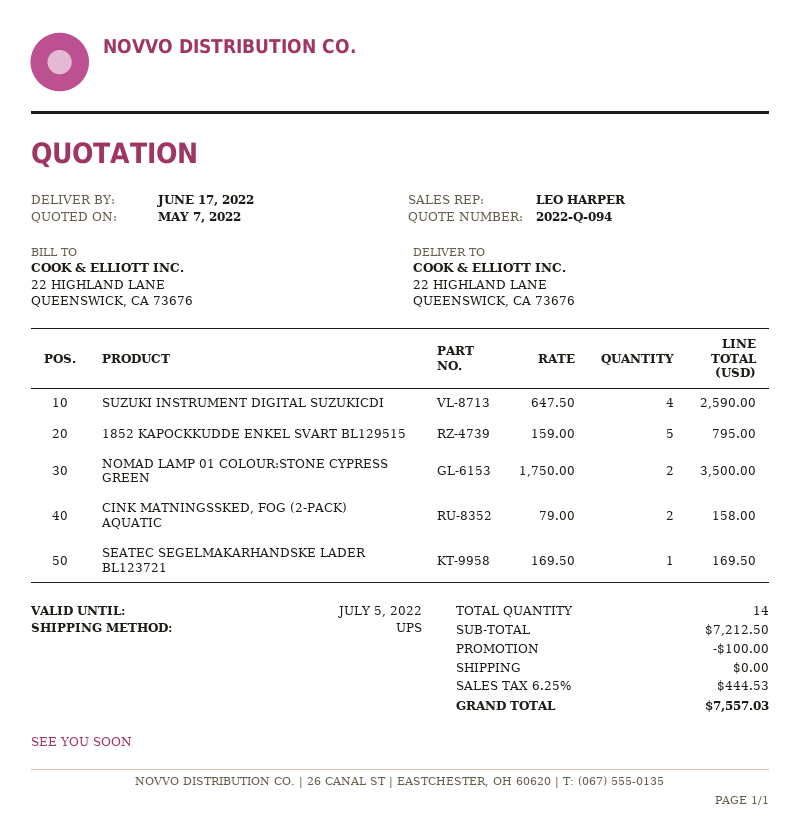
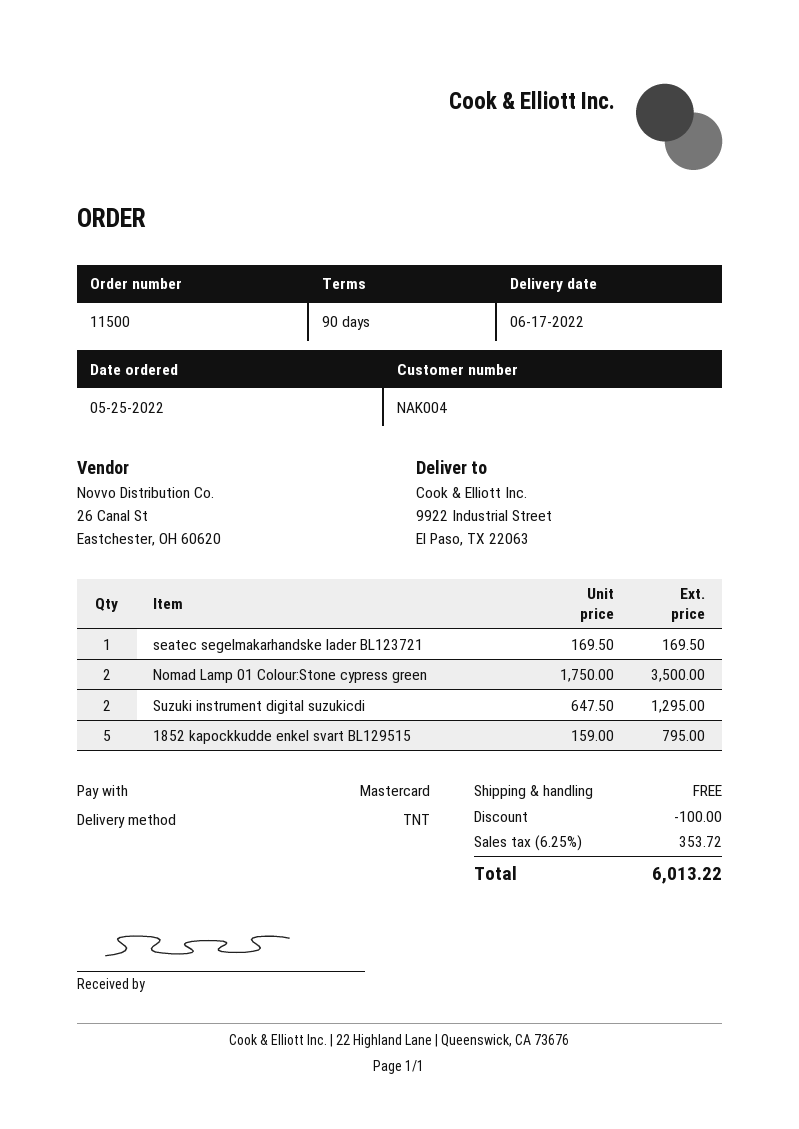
shipping method: UPS -> TNT
ship to: 22 HIGHLAND LANE, QUEENSWICK, CA 73676 -> 9922 Industrial Street, El Paso, TX 22063
SUZUKI INSTRUMENT DIGITAL SUZUKICDI: 4 x 647.50 = 2590.00 -> 2 x 647.50 = 1295.00
CINK MATNINGSSKED, FOG (2-PACK) AQUATIC: 2 x 79.00 = 158.00 -> none
tax: 6.25% = 444.53 -> 6.25% = 353.72
total: 7557.03 -> 6013.22

